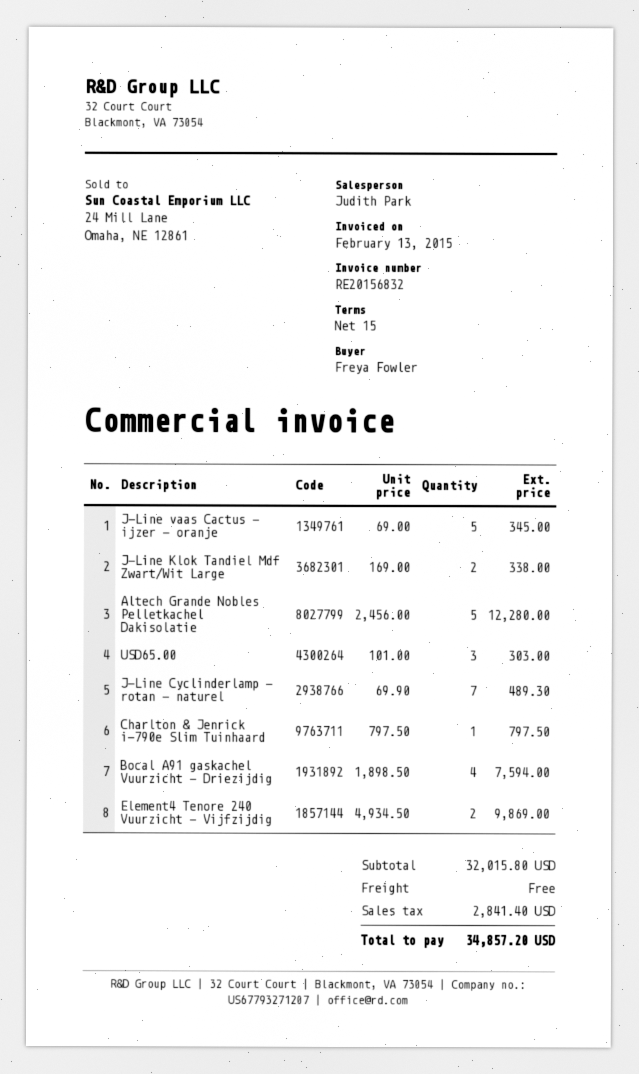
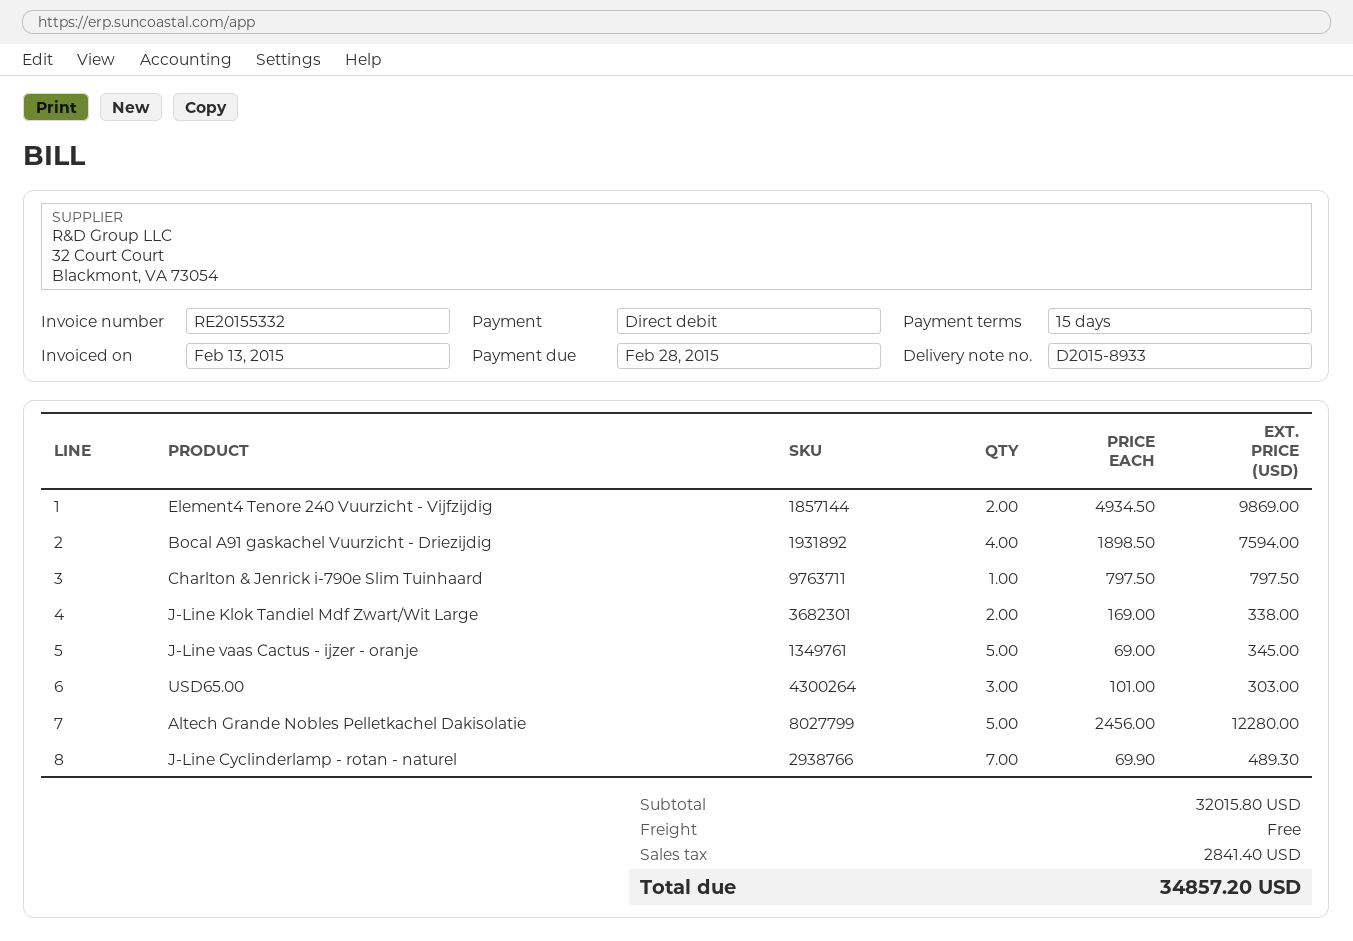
invoice number: RE20156832 -> RE20155332

